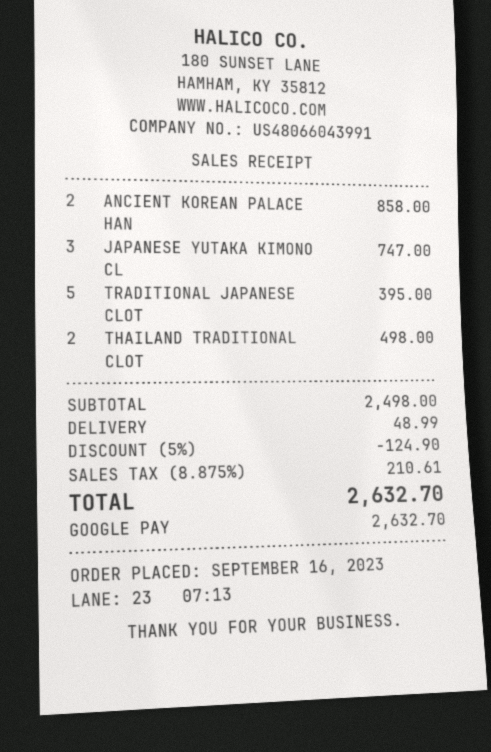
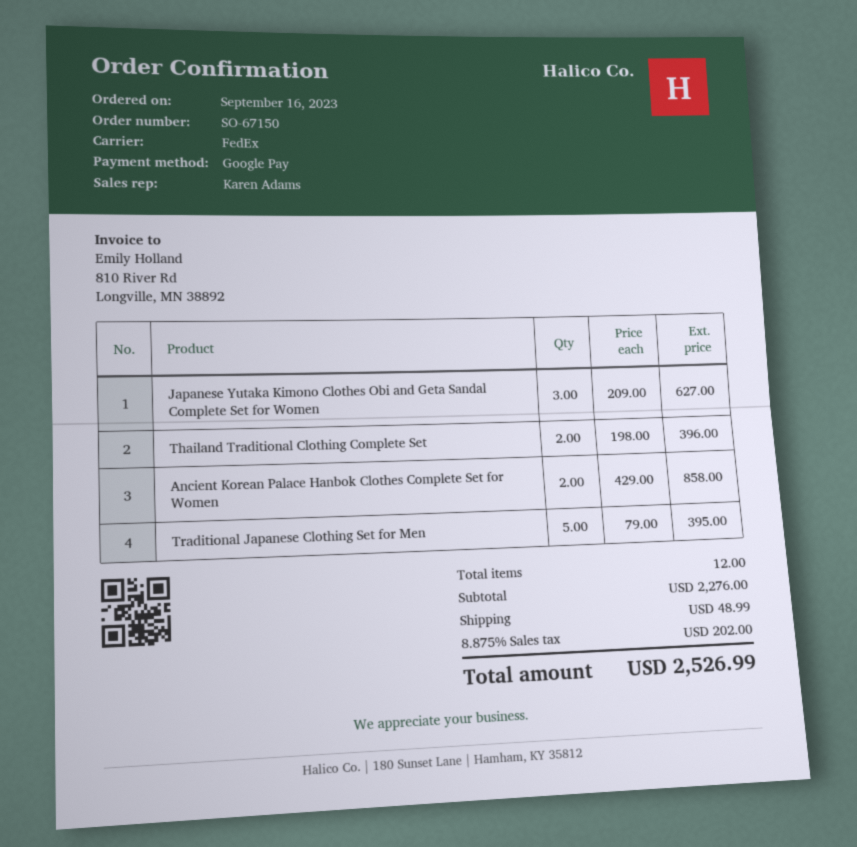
JAPANESE YUTAKA KIMONO CL: 3 for 747.00 -> 3 for 627.00
THAILAND TRADITIONAL CLOT: 2 for 498.00 -> 2 for 396.00
subtotal: 2498.00 -> 2276.00
discount: 5% = 124.90 -> none
tax: 8.875% = 210.61 -> 8.875% = 202.00
total: 2632.70 -> 2526.99

